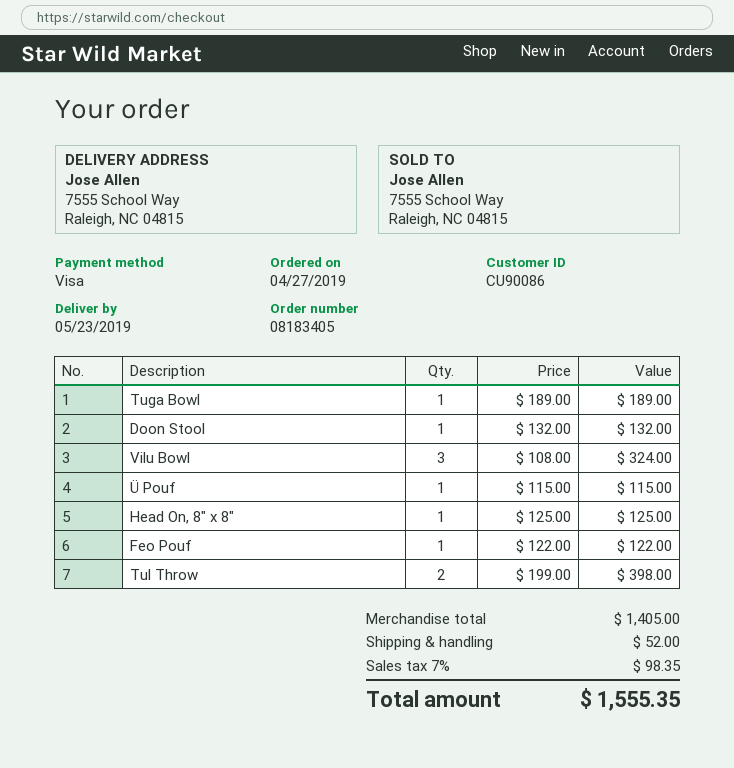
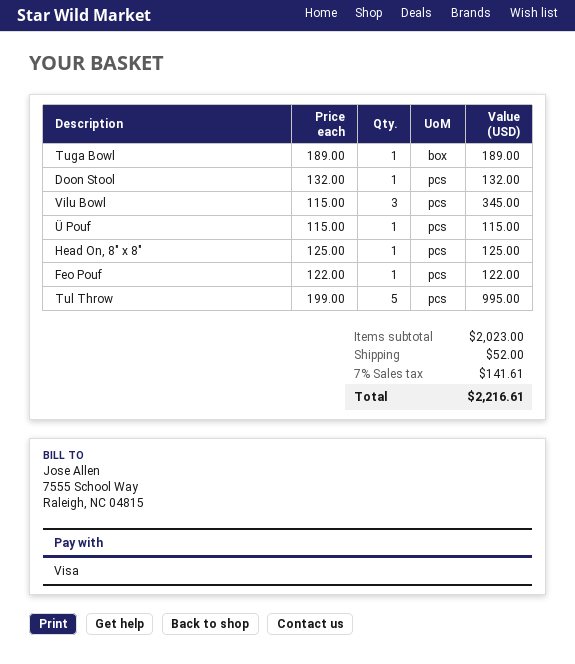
Vilu Bowl: 3 x 108.00 = 324.00 -> 3 x 115.00 = 345.00
Tul Throw: 2 x 199.00 = 398.00 -> 5 x 199.00 = 995.00
subtotal: 1405.00 -> 2023.00
tax: 7% = 98.35 -> 7% = 141.61
total: 1555.35 -> 2216.61

